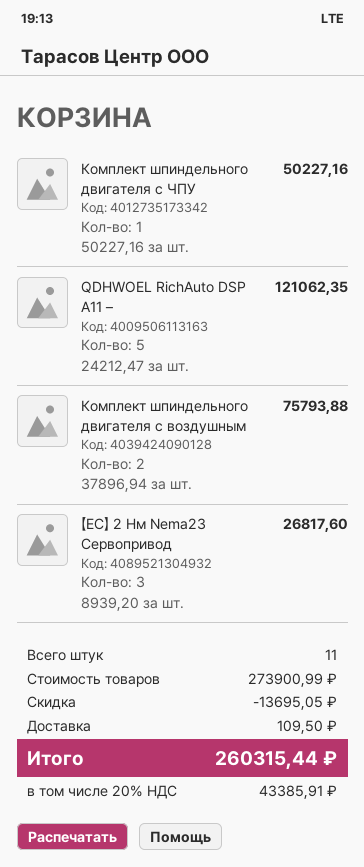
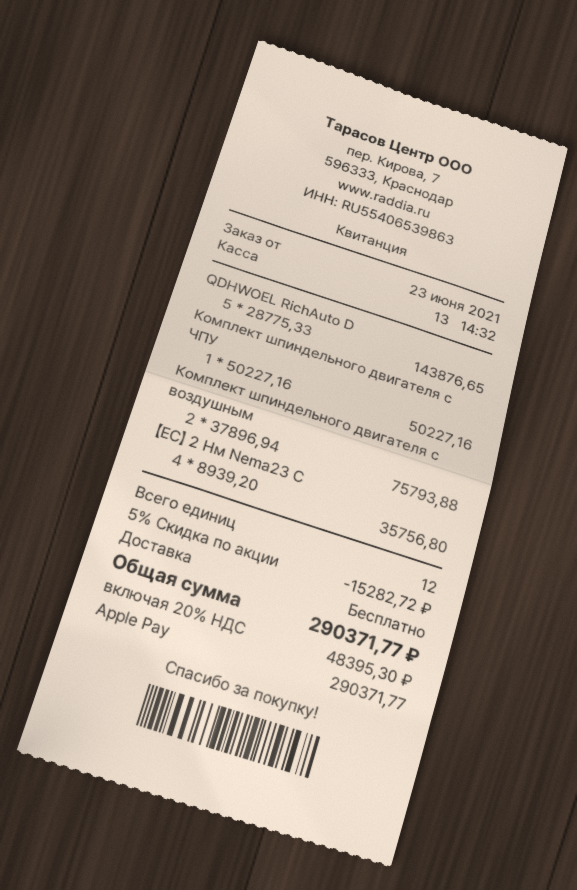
QDHWOEL RichAuto DSP A11 –: 5 x 24212.47 = 121062.35 -> 5 x 28775.33 = 143876.65
【ЕС】 2 Нм Nema23 Сервопривод: 3 x 8939.20 = 26817.60 -> 4 x 8939.20 = 35756.80
total quantity: 11 -> 12
discount: 13695.05 -> 15282.72
shipping: 109.50 -> 0.00
tax: 20% = 43385.91 -> 20% = 48395.30
total: 260315.44 -> 290371.77

